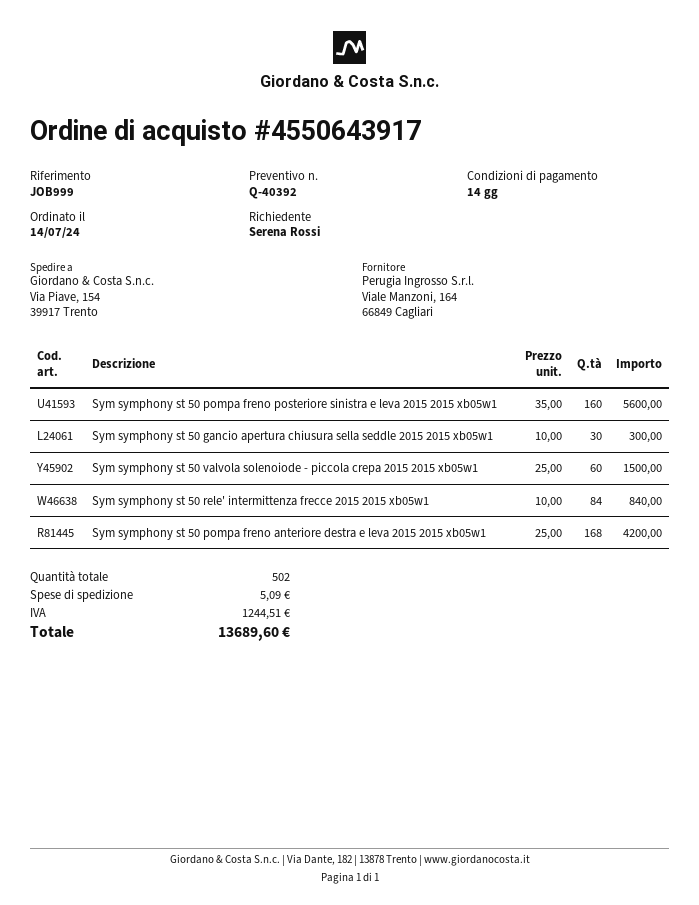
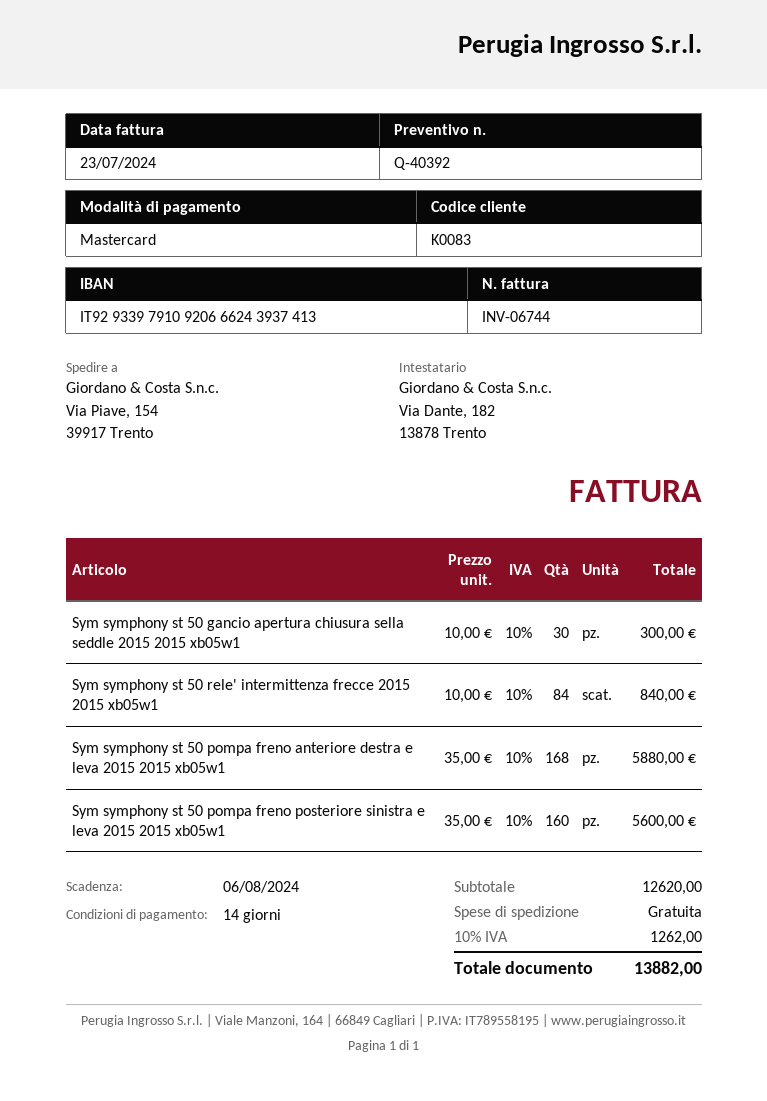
Sym symphony st 50 valvola solenoiode - piccola crepa 2015 2015 xb05w1: 60 x 25.00 = 1500.00 -> none
Sym symphony st 50 pompa freno anteriore destra e leva 2015 2015 xb05w1: 168 x 25.00 = 4200.00 -> 168 x 35.00 = 5880.00
shipping: 5.09 -> 0.00
tax: 1244.51 -> 1262.00
total: 13689.60 -> 13882.00

